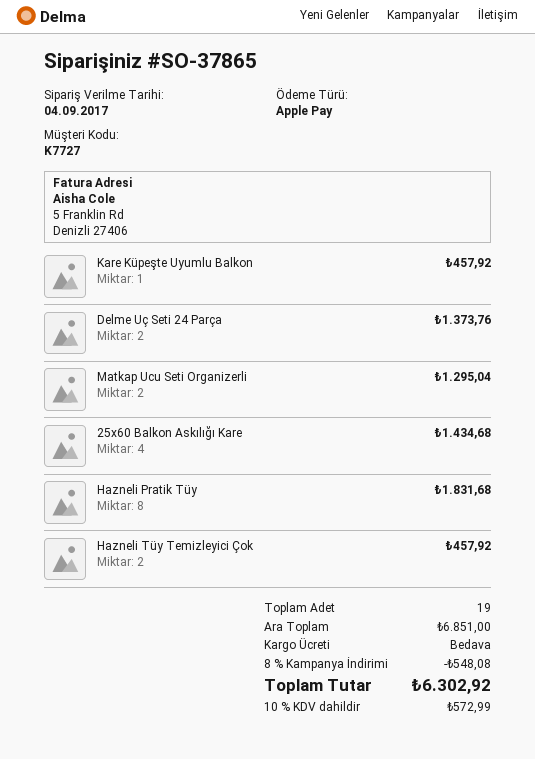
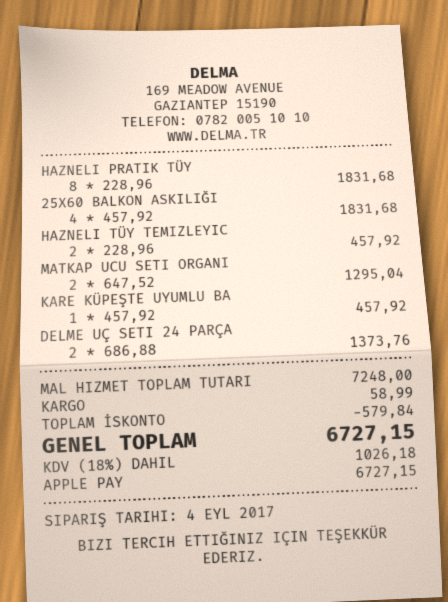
25x60 Balkon Askılığı Kare: 4 for 1434.68 -> 4 for 1831.68
subtotal: 6851.00 -> 7248.00
discount: 548.08 -> 579.84
shipping: 0.00 -> 58.99
tax: 10% = 572.99 -> 18% = 1026.18
total: 6302.92 -> 6727.15

